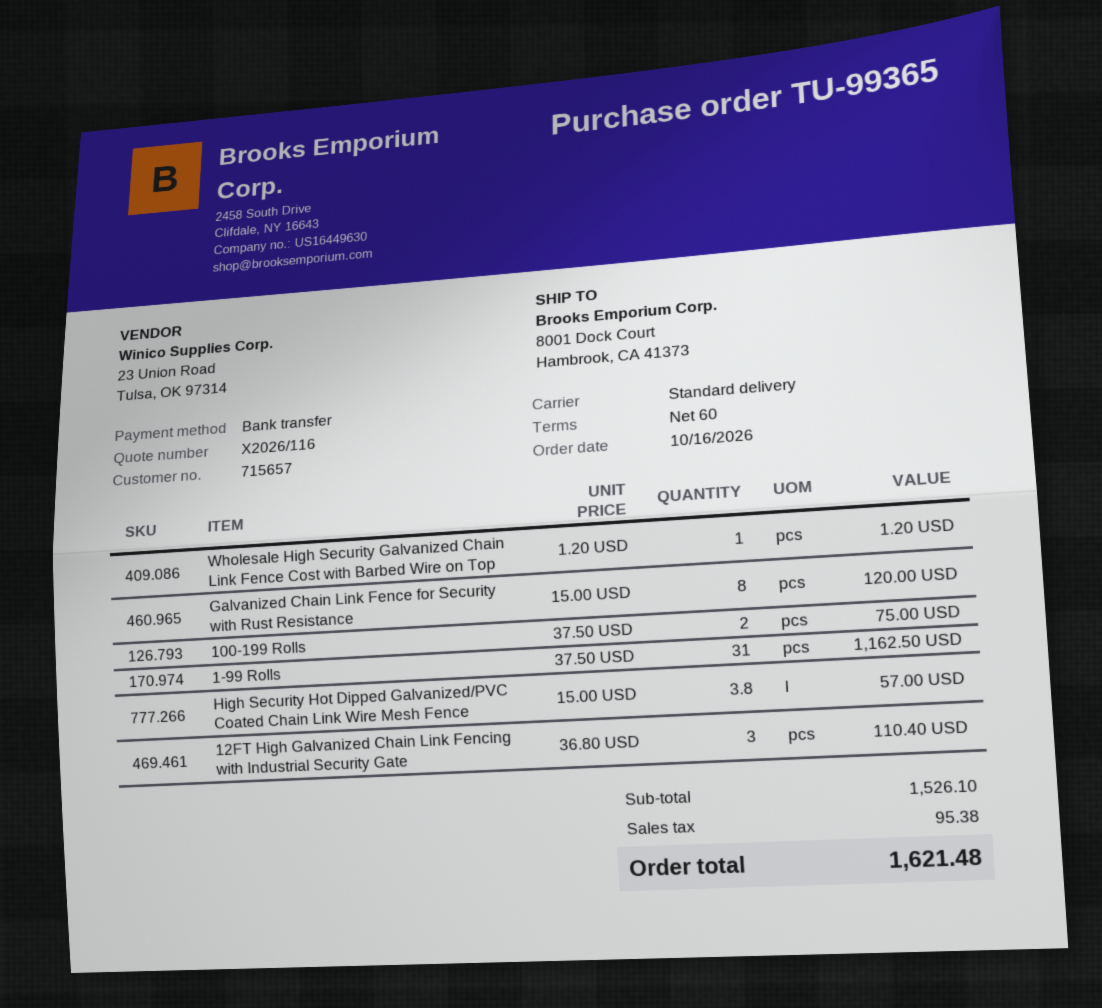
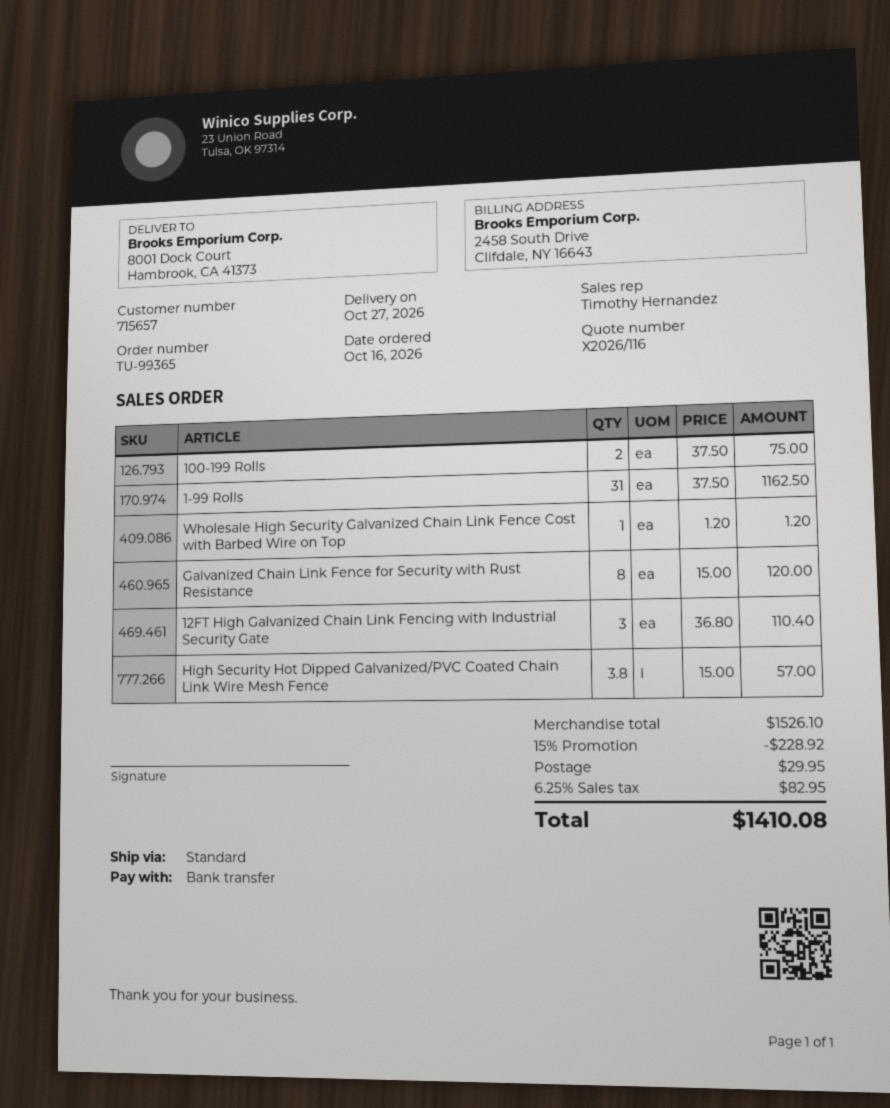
discount: none -> 15% = 228.92
shipping: none -> 29.95
tax: 95.38 -> 82.95
total: 1621.48 -> 1410.08

